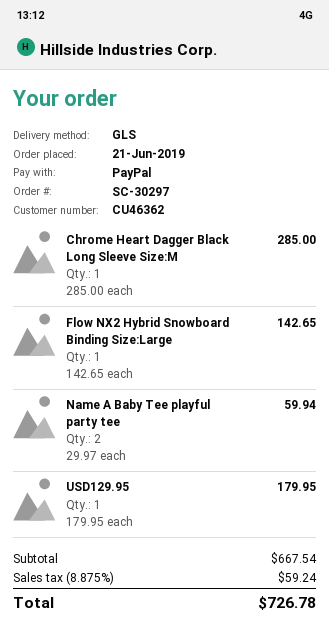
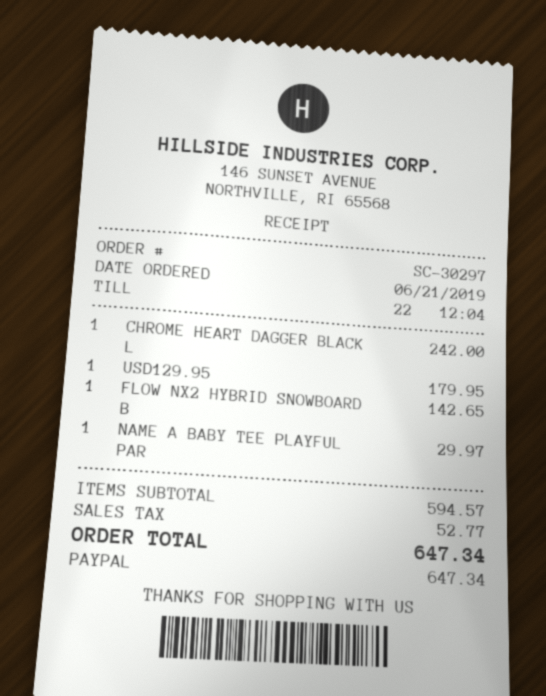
Chrome Heart Dagger Black Long Sleeve Size:M: 1 for 285.00 -> 1 for 242.00
Name A Baby Tee playful party tee: 2 for 59.94 -> 1 for 29.97
subtotal: 667.54 -> 594.57
tax: 59.24 -> 52.77
total: 726.78 -> 647.34

